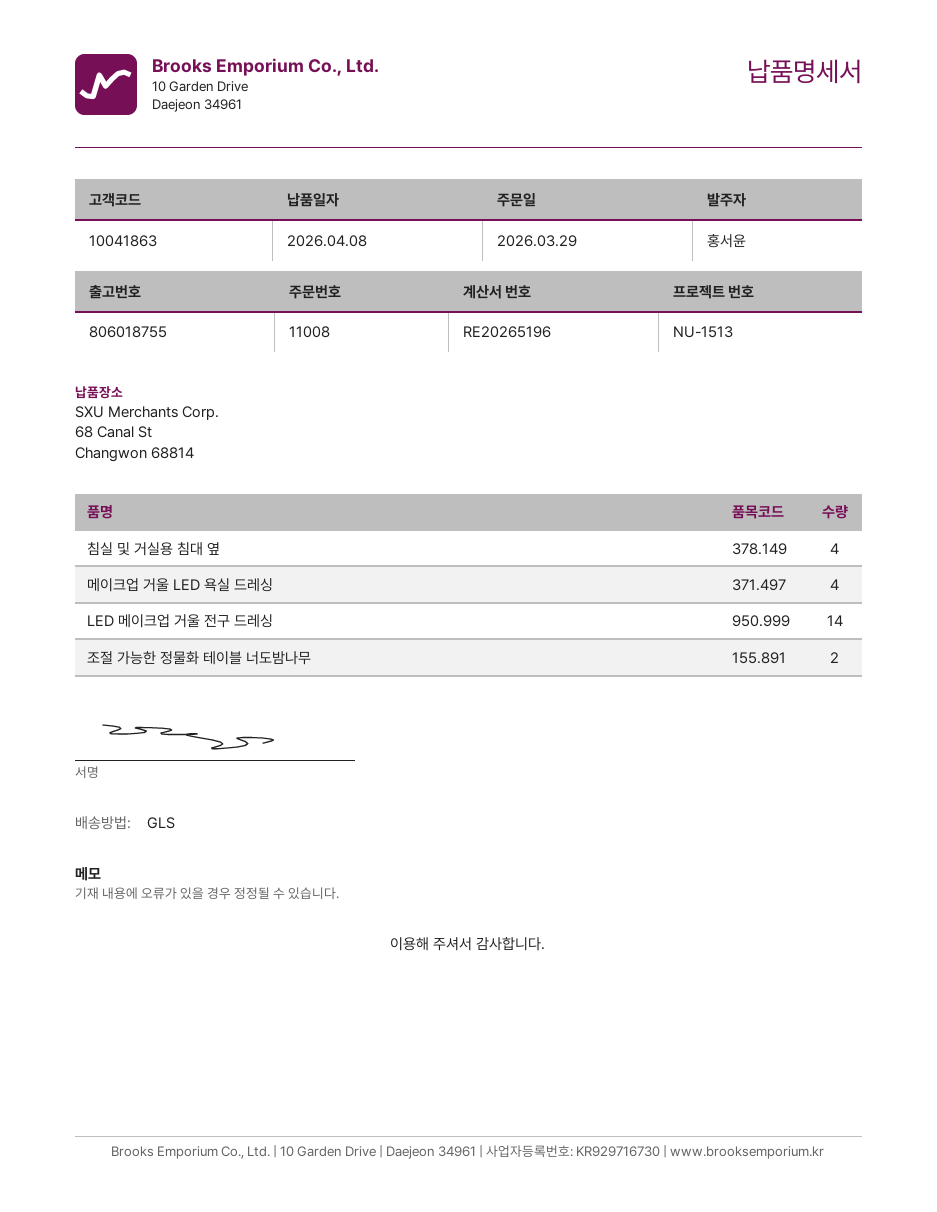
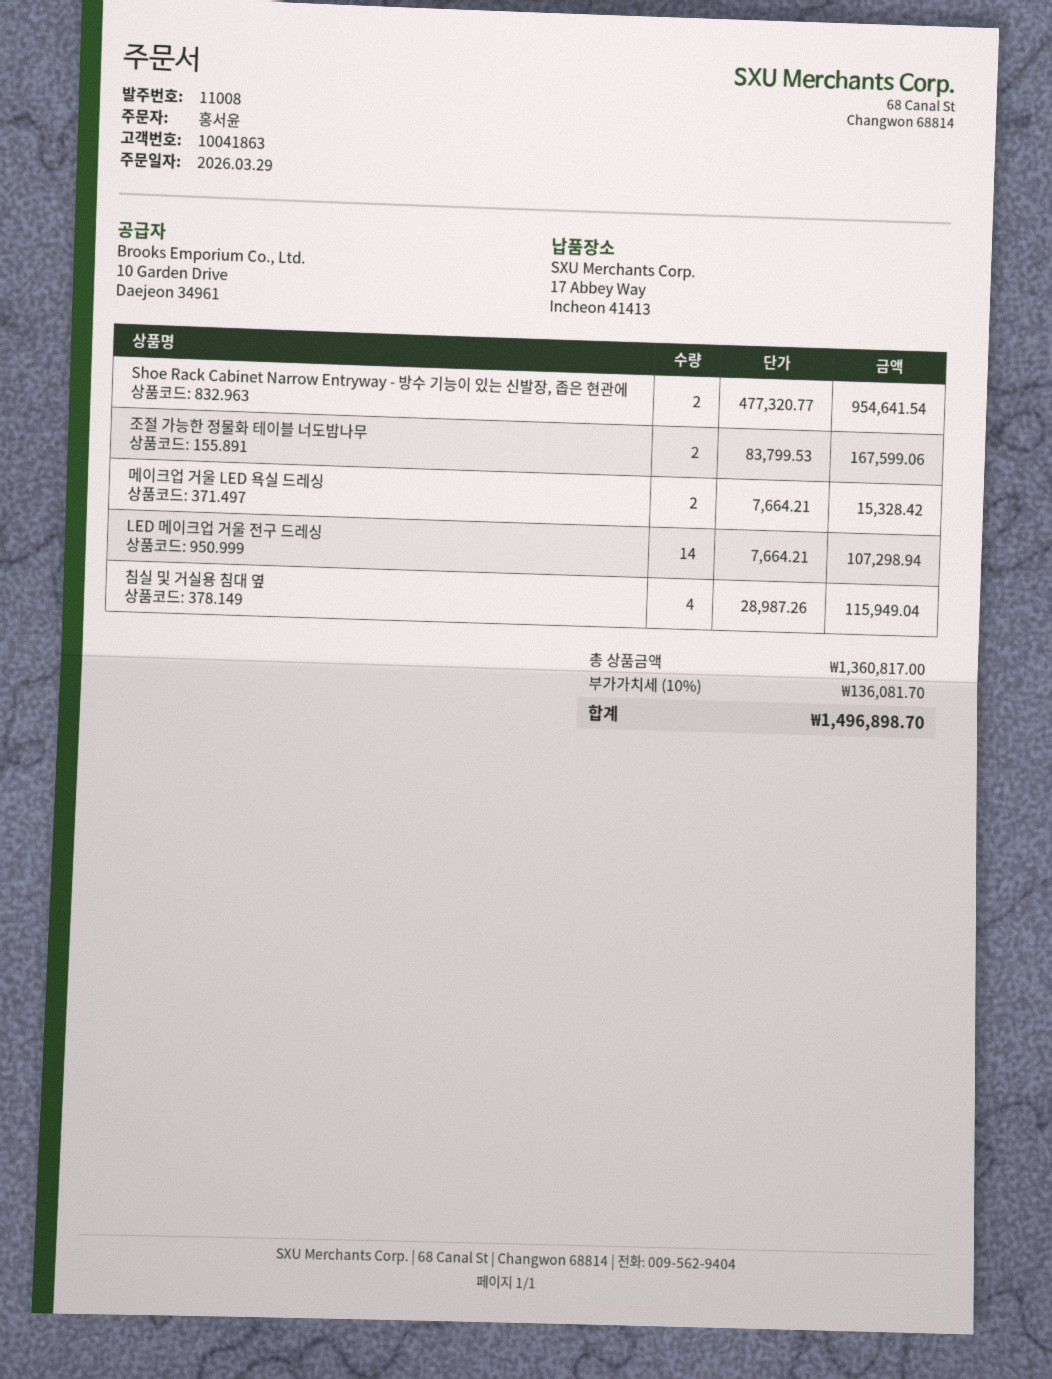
ship to: 68 Canal St, Changwon 68814 -> 17 Abbey Way, Incheon 41413
메이크업 거울 LED 욕실 드레싱: 4 -> 2
Shoe Rack Cabinet Narrow Entryway - 방수 기능이 있는 신발장, 좁은 현관에: none -> 2

